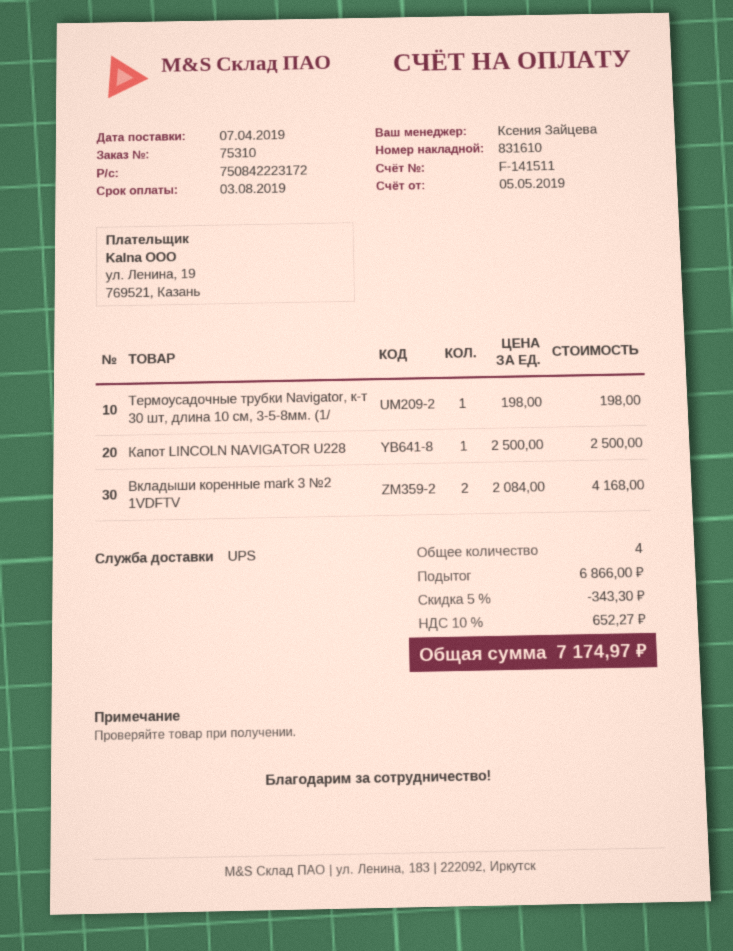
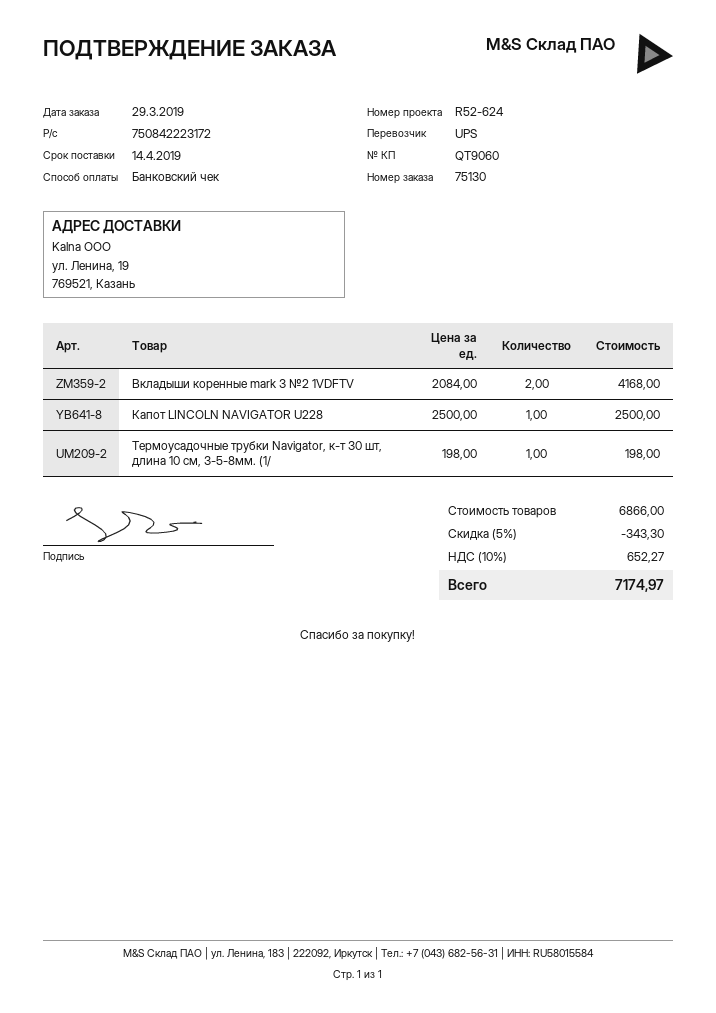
order number: 75310 -> 75130
delivery date: 2019-04-07 -> 2019-04-14

